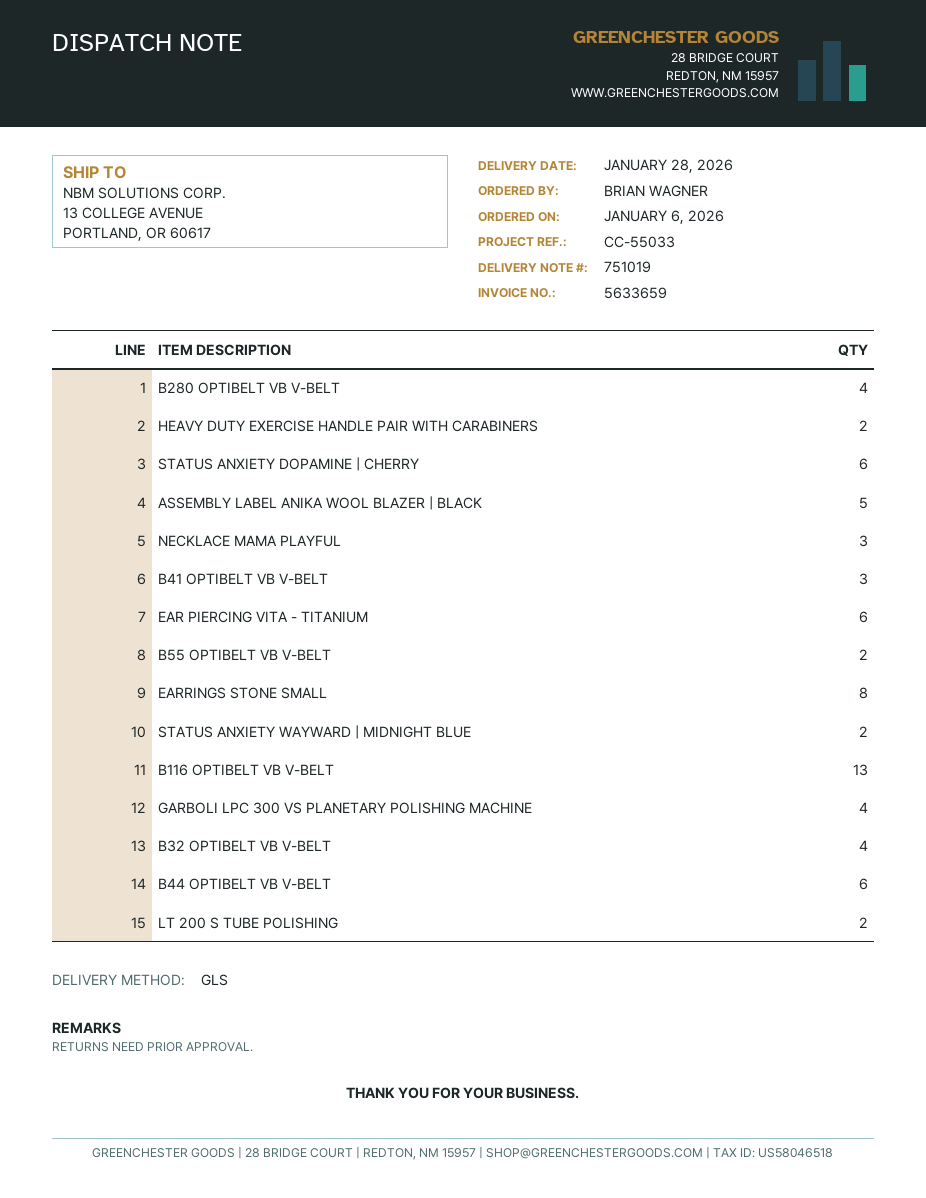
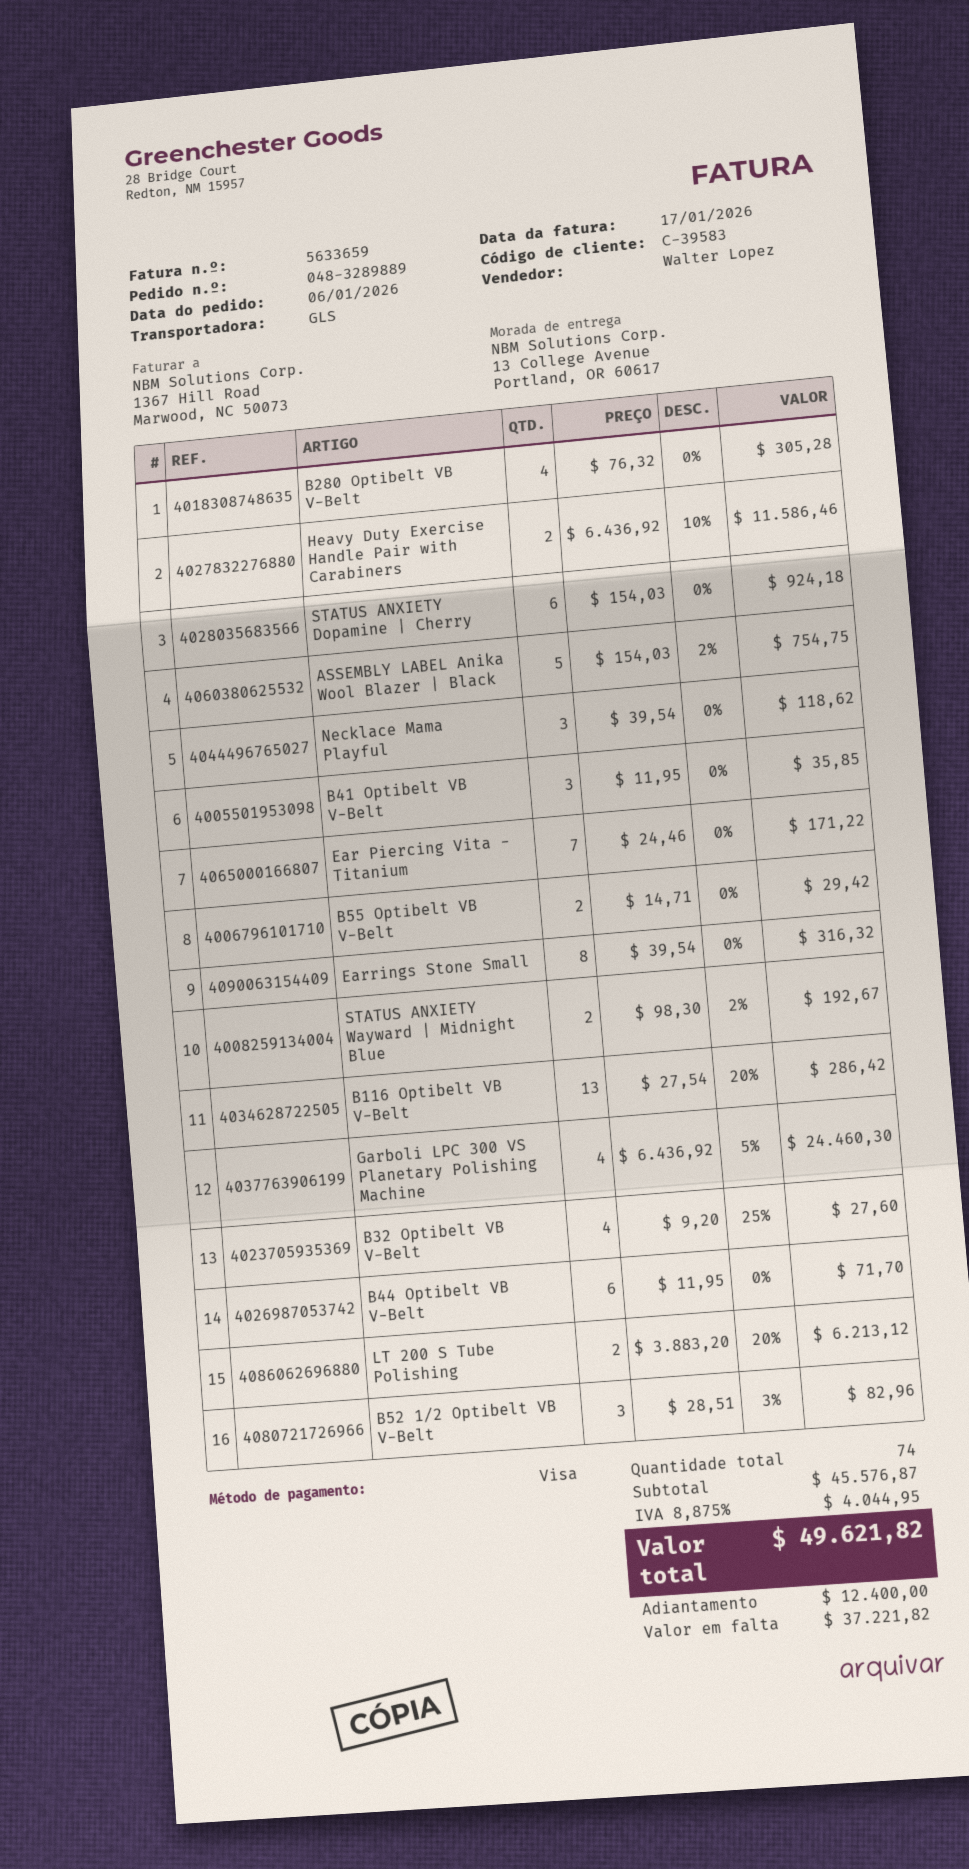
EAR PIERCING VITA - TITANIUM: 6 -> 7
B52 1/2 Optibelt VB V-Belt: none -> 3

